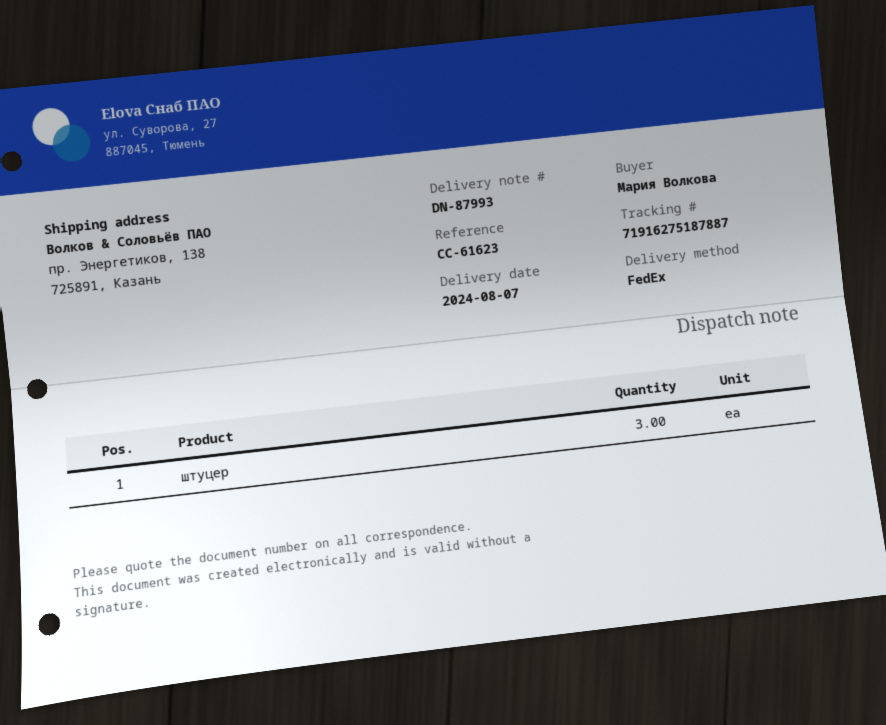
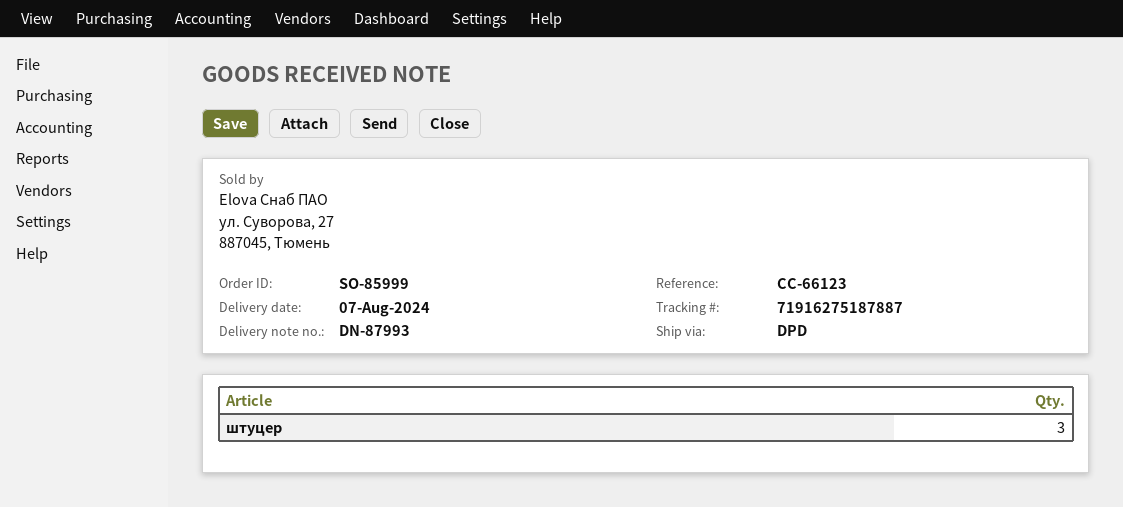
reference: CC-61623 -> CC-66123
shipping method: FedEx -> DPD

